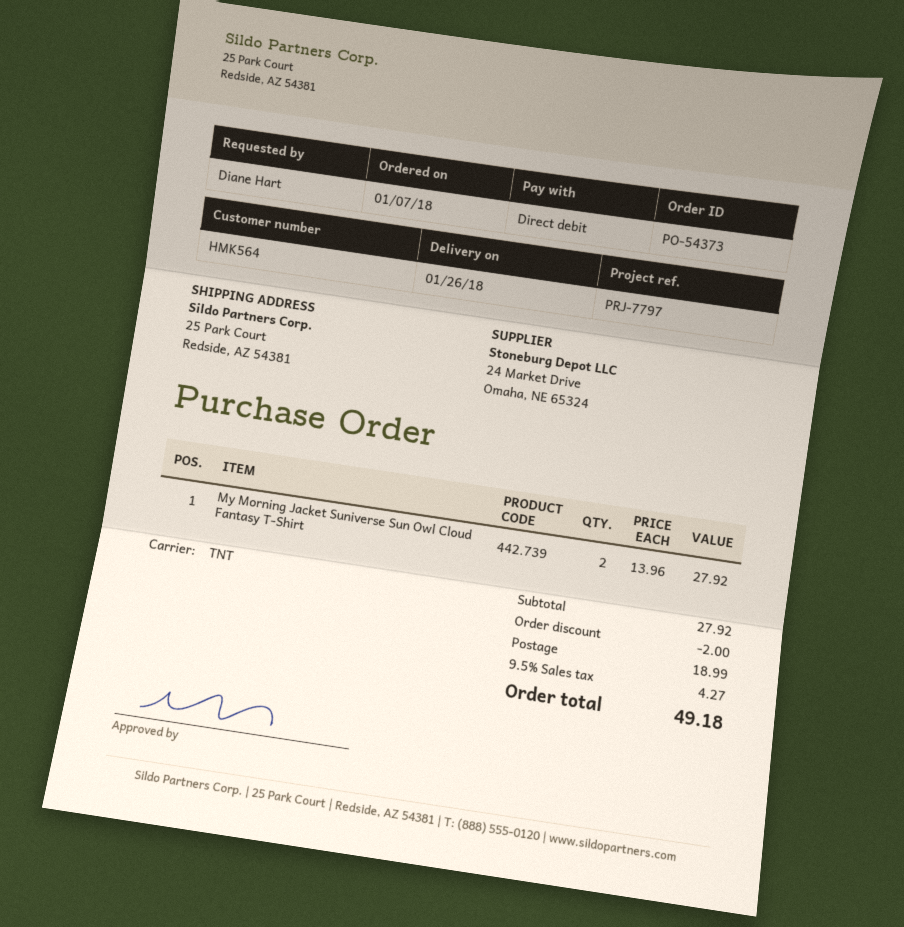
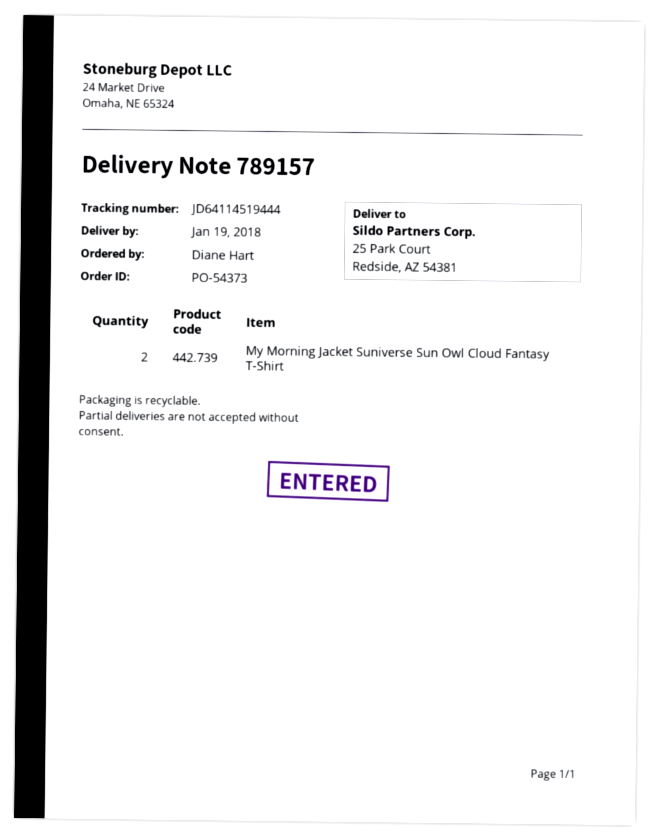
delivery date: 2018-01-26 -> 2018-01-19

